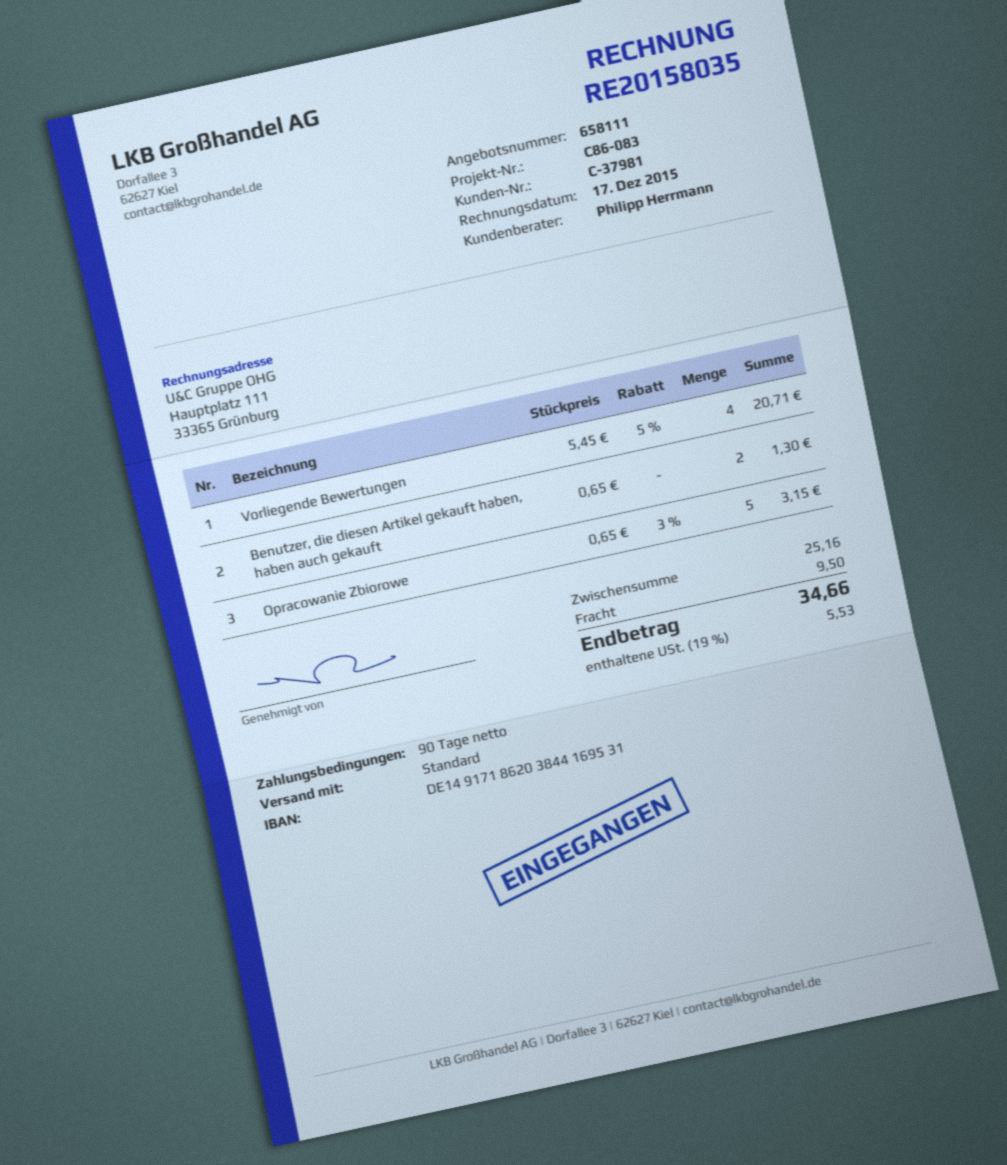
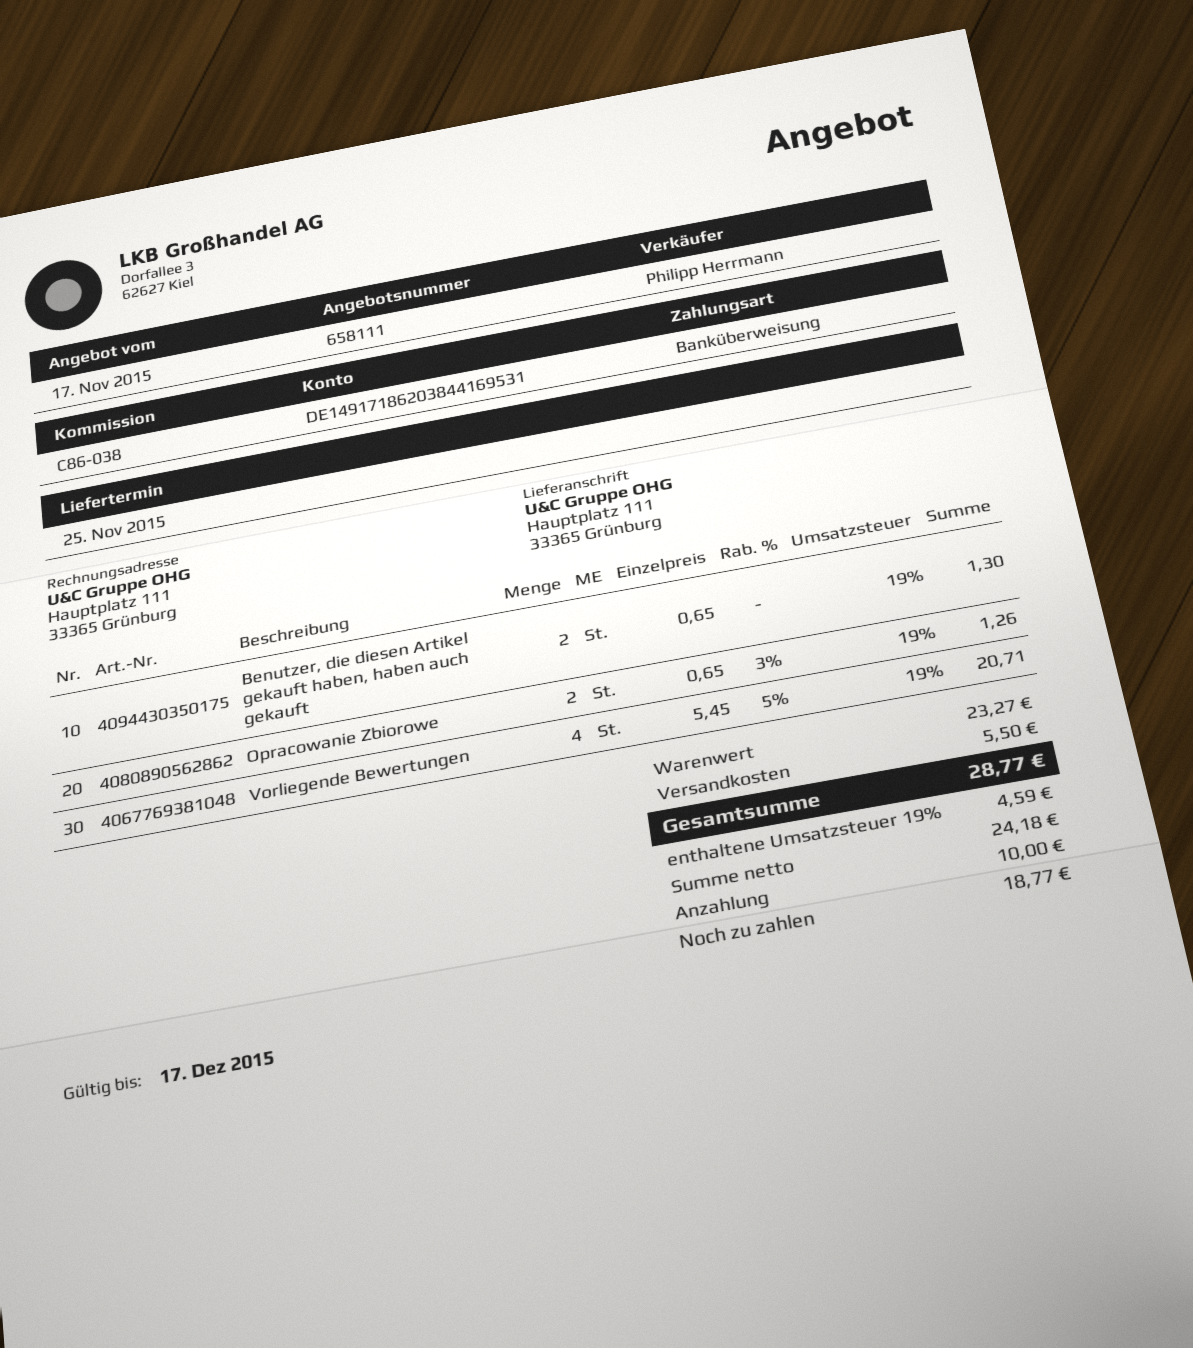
reference: C86-083 -> C86-038
Opracowanie Zbiorowe: 5 x 0.65 - 3% = 3.15 -> 2 x 0.65 - 3% = 1.26
subtotal: 25.16 -> 23.27
shipping: 9.50 -> 5.50
tax: 19% = 5.53 -> 19% = 4.59
total: 34.66 -> 28.77

